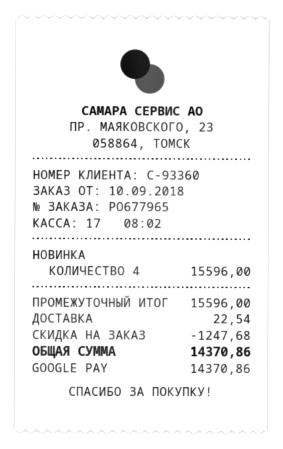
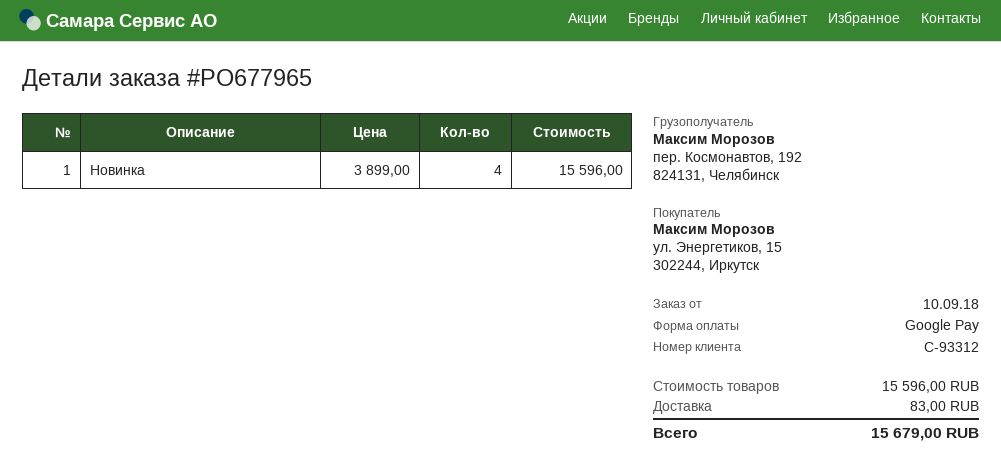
customer number: C-93360 -> C-93312
discount: 1247.68 -> none
shipping: 22.54 -> 83.00
total: 14370.86 -> 15679.00

